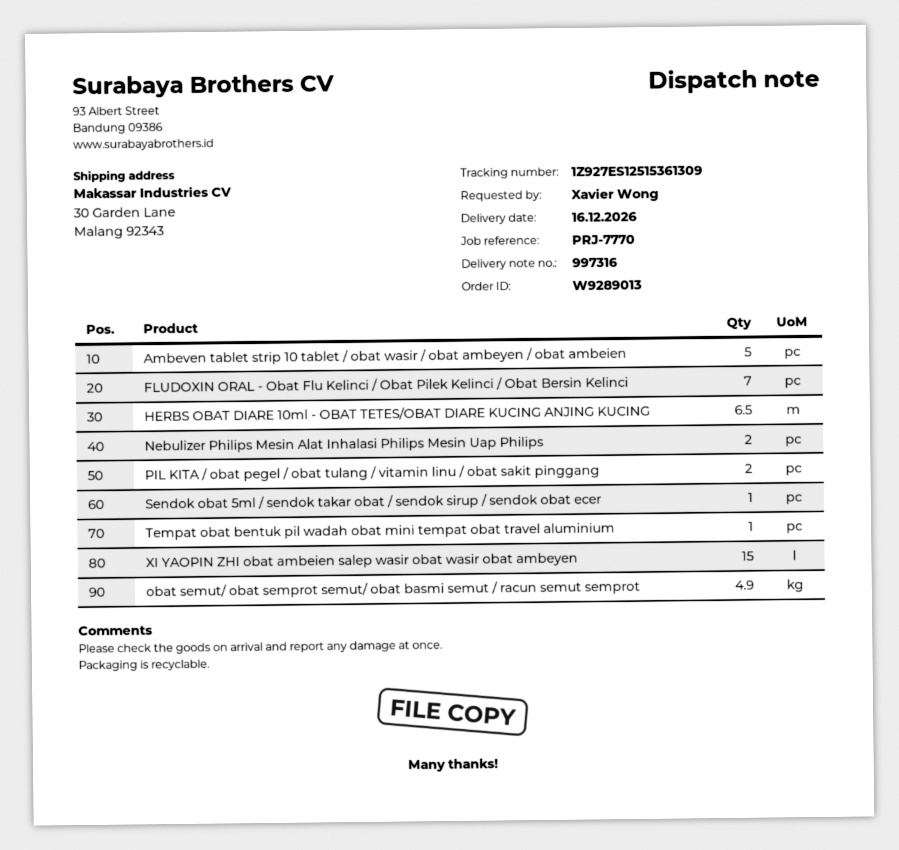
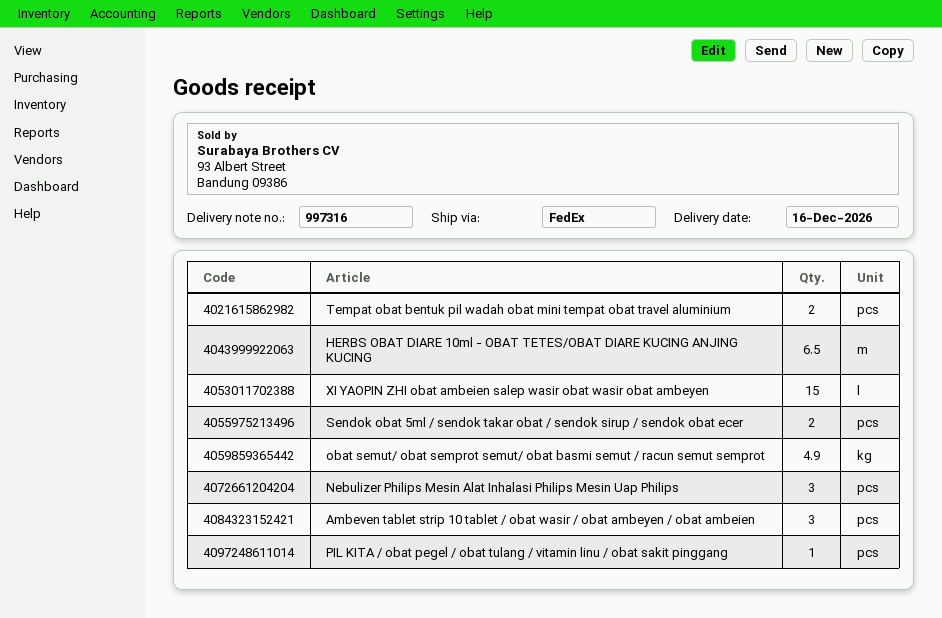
Ambeven tablet strip 10 tablet / obat wasir / obat ambeyen / obat ambeien: 5 -> 3
FLUDOXIN ORAL - Obat Flu Kelinci / Obat Pilek Kelinci / Obat Bersin Kelinci: 7 -> none
Nebulizer Philips Mesin Alat Inhalasi Philips Mesin Uap Philips: 2 -> 3
PIL KITA / obat pegel / obat tulang / vitamin linu / obat sakit pinggang: 2 -> 1
Sendok obat 5ml / sendok takar obat / sendok sirup / sendok obat ecer: 1 -> 2
Tempat obat bentuk pil wadah obat mini tempat obat travel aluminium: 1 -> 2

